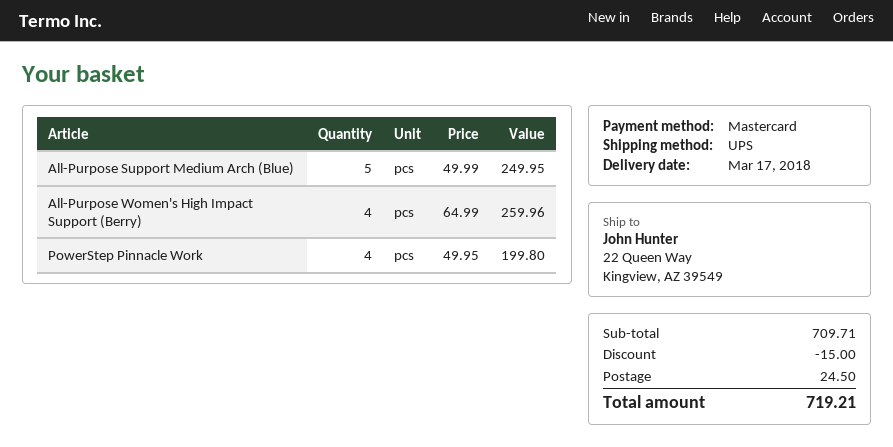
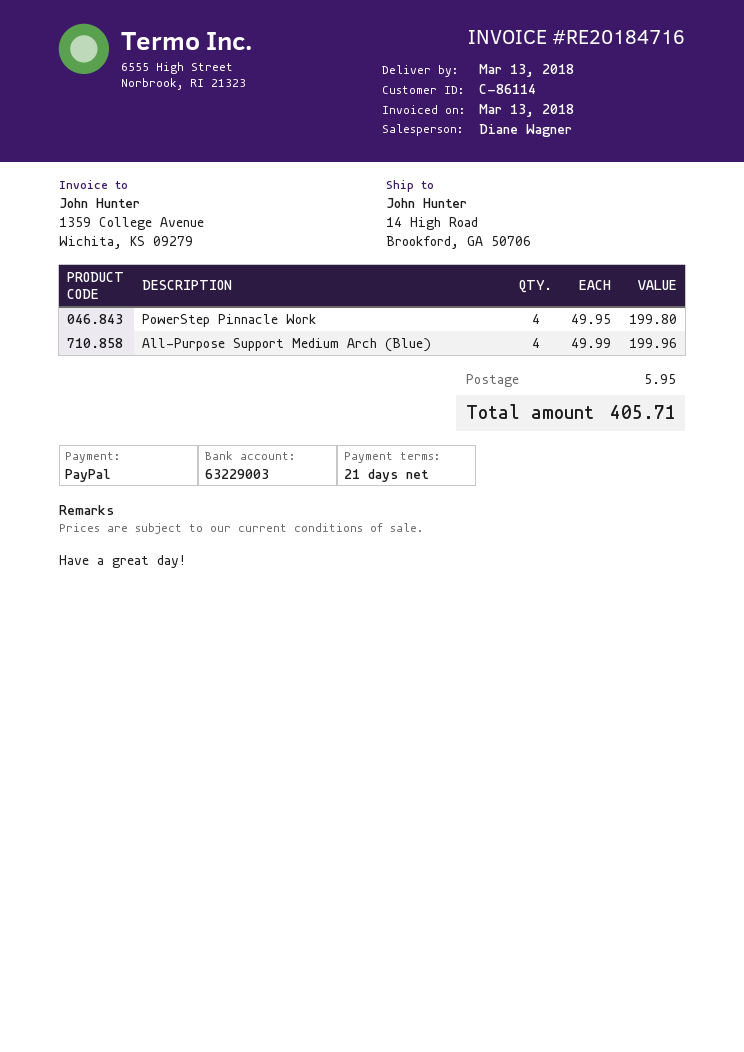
delivery date: 2018-03-17 -> 2018-03-13
payment method: Mastercard -> PayPal
ship to: 22 Queen Way, Kingview, AZ 39549 -> 14 High Road, Brookford, GA 50706
All-Purpose Support Medium Arch (Blue): 5 x 49.99 = 249.95 -> 4 x 49.99 = 199.96
All-Purpose Women's High Impact Support (Berry): 4 x 64.99 = 259.96 -> none
discount: 15.00 -> none
shipping: 24.50 -> 5.95
total: 719.21 -> 405.71

